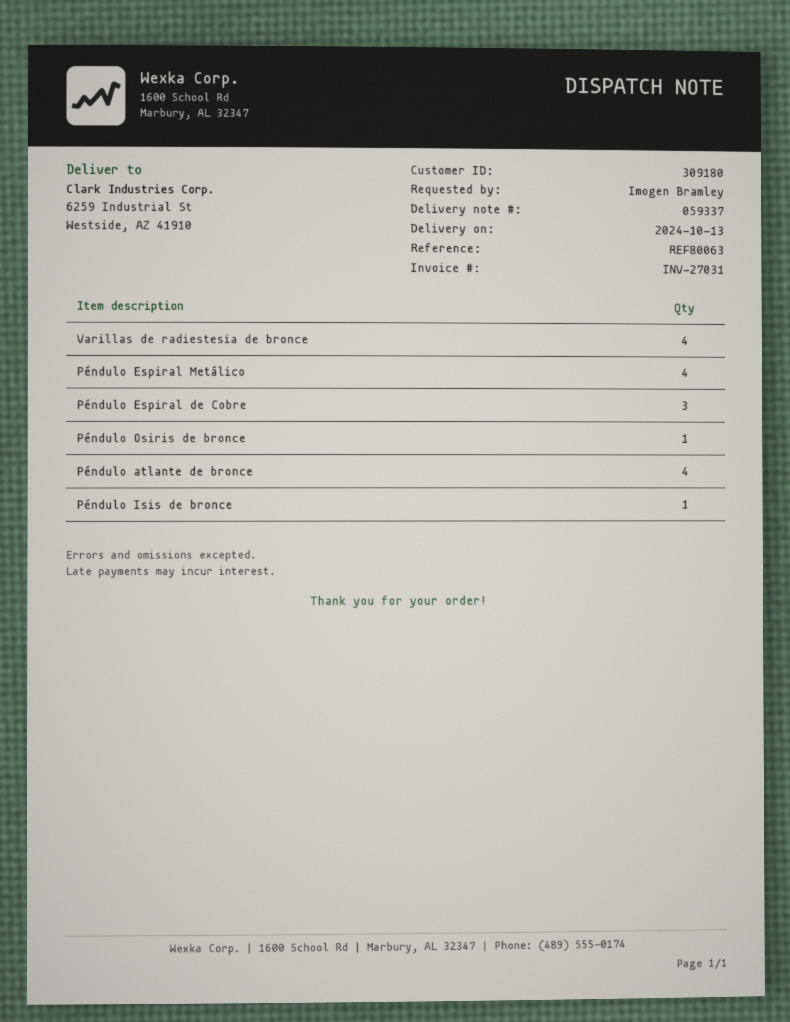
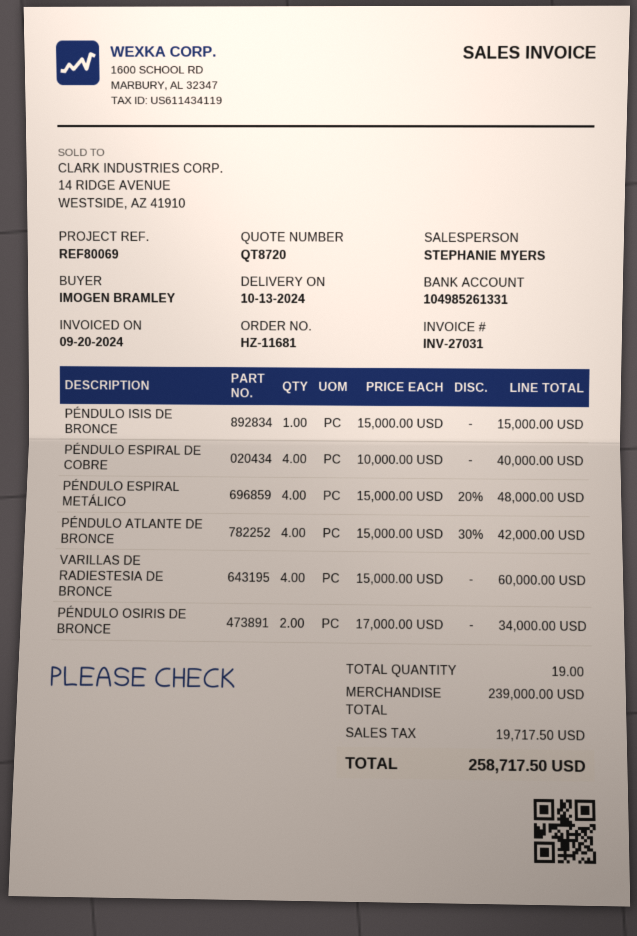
reference: REF80063 -> REF80069
Péndulo Espiral de Cobre: 3 -> 4
Péndulo Osiris de bronce: 1 -> 2

